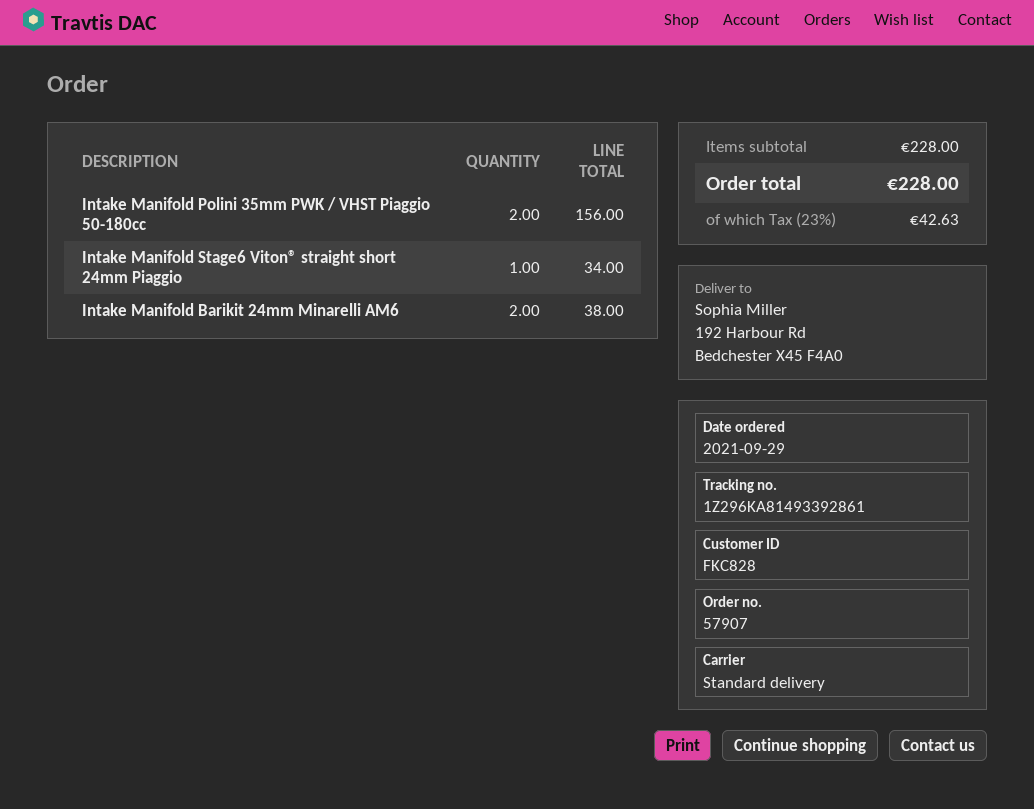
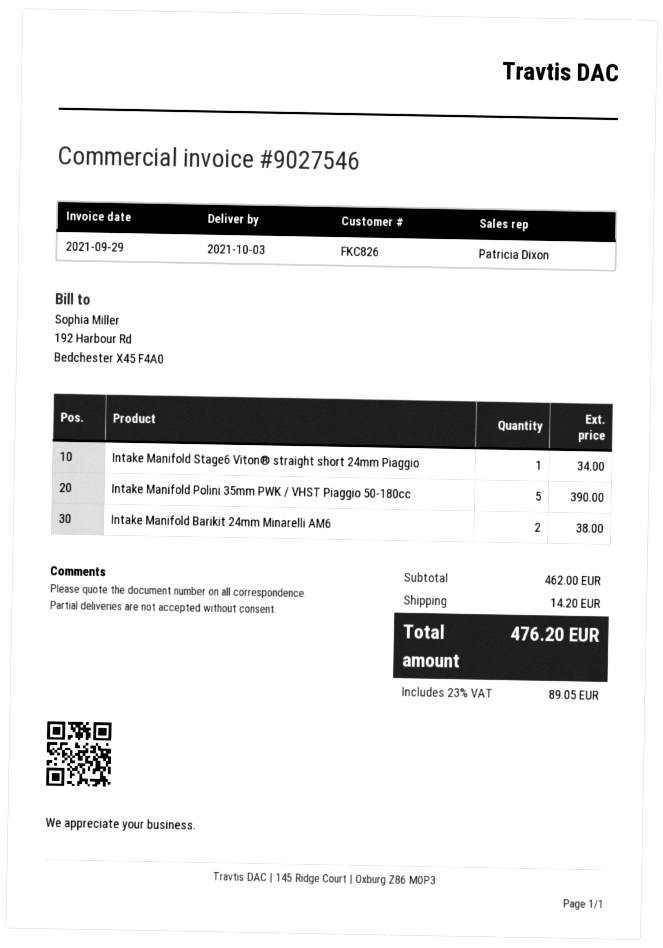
customer number: FKC828 -> FKC826
Intake Manifold Polini 35mm PWK / VHST Piaggio 50-180cc: 2 for 156.00 -> 5 for 390.00
subtotal: 228.00 -> 462.00
shipping: none -> 14.20
tax: 23% = 42.63 -> 23% = 89.05
total: 228.00 -> 476.20

